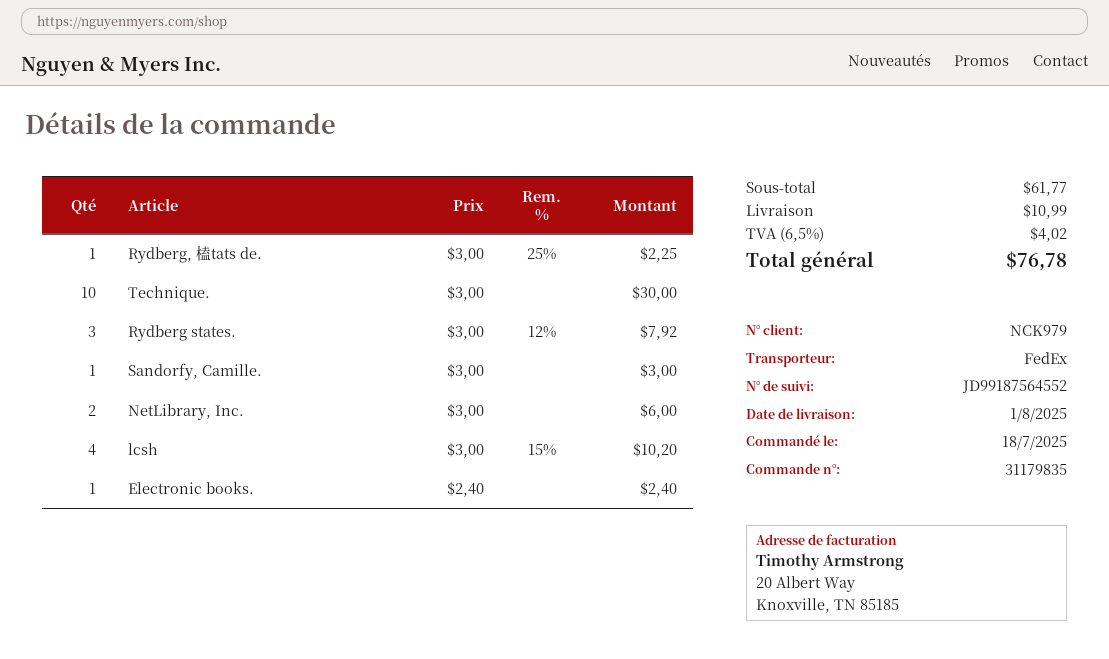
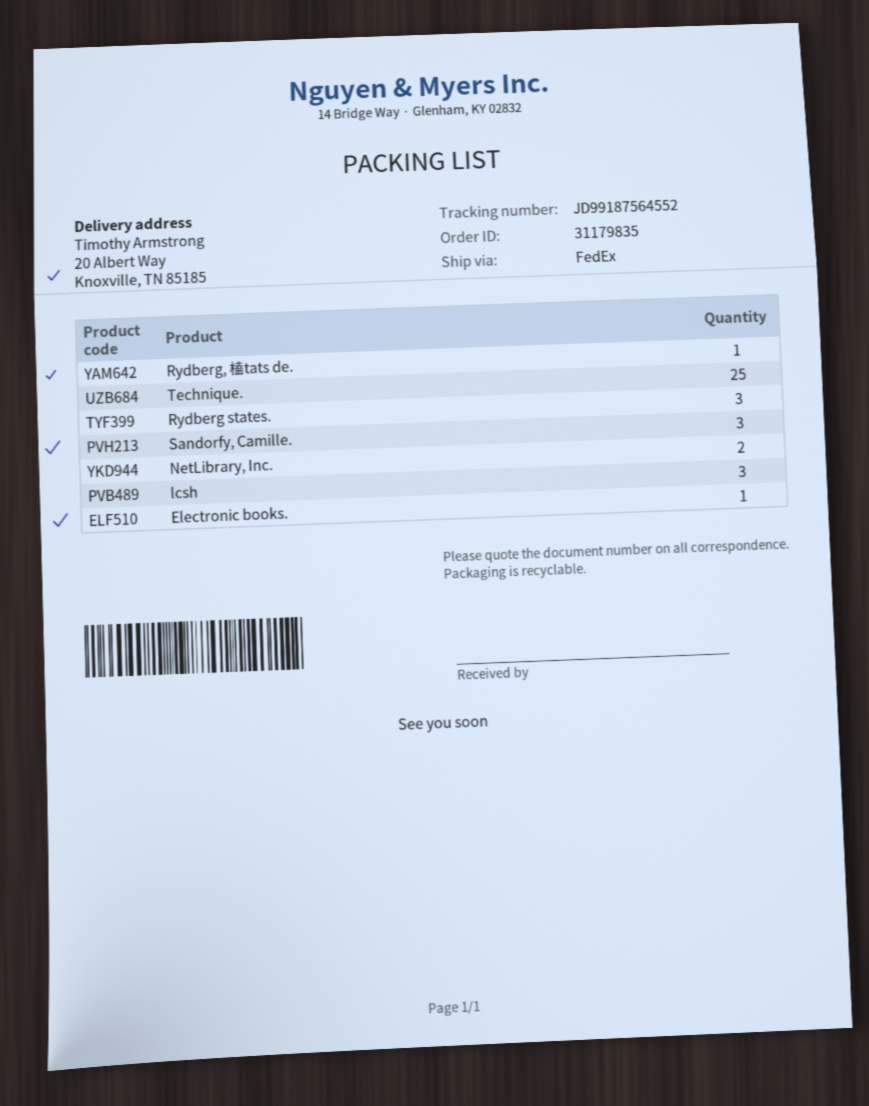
Technique.: 10 -> 25
Sandorfy, Camille.: 1 -> 3
lcsh: 4 -> 3

